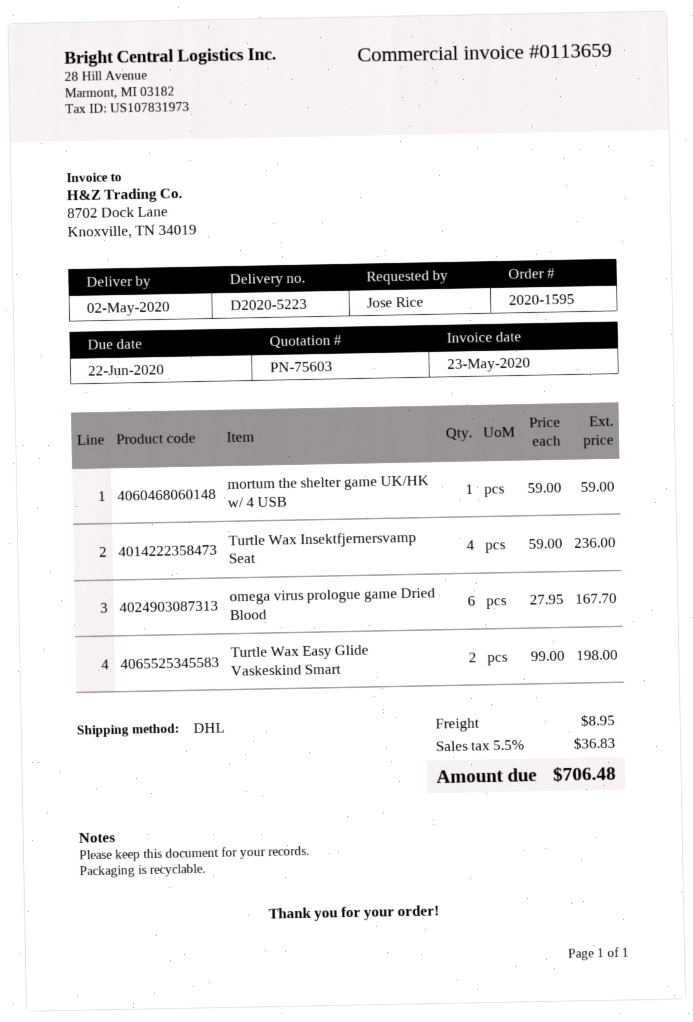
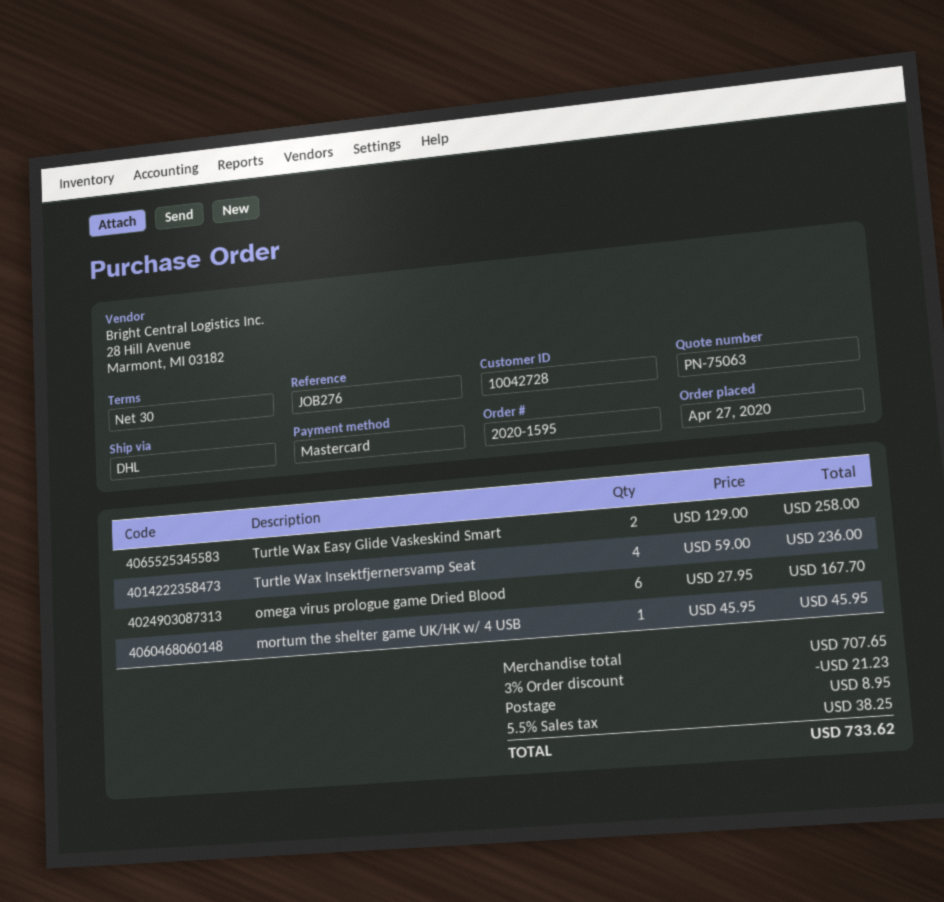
quote number: PN-75603 -> PN-75063
mortum the shelter game UK/HK w/ 4 USB: 1 x 59.00 = 59.00 -> 1 x 45.95 = 45.95
Turtle Wax Easy Glide Vaskeskind Smart: 2 x 99.00 = 198.00 -> 2 x 129.00 = 258.00
discount: none -> 3% = 21.23
tax: 5.5% = 36.83 -> 5.5% = 38.25
total: 706.48 -> 733.62

